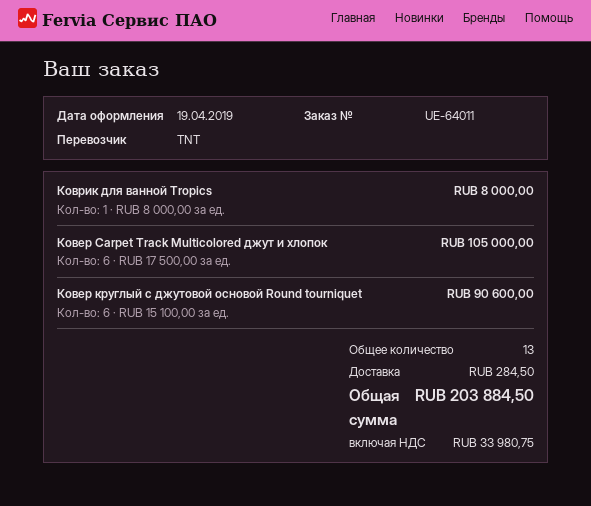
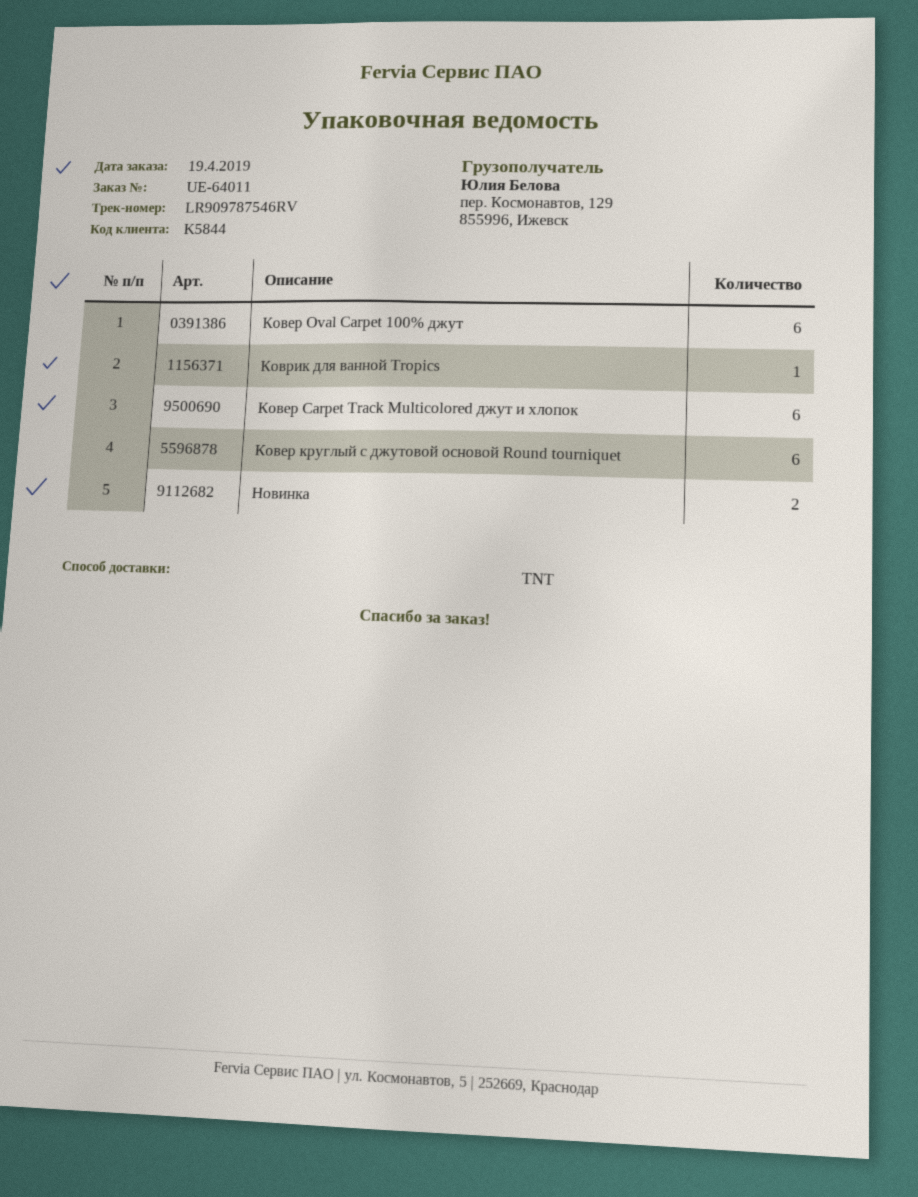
Ковер Oval Carpet 100% джут: none -> 6
Новинка: none -> 2

